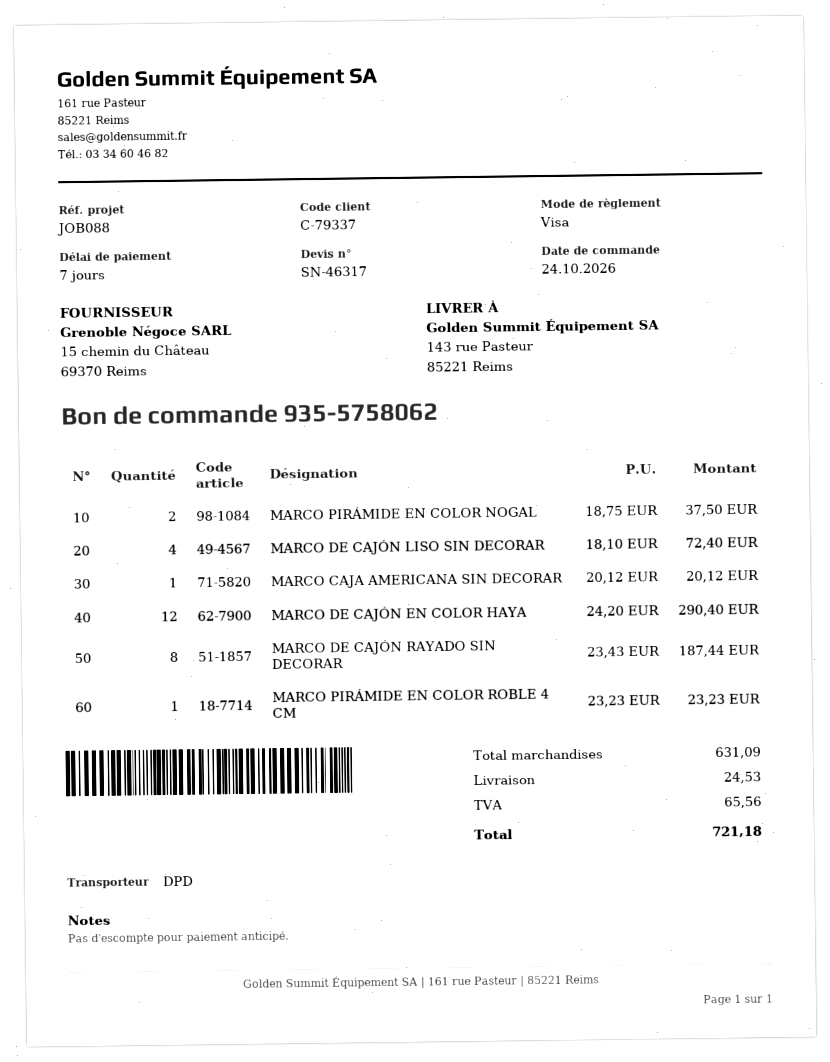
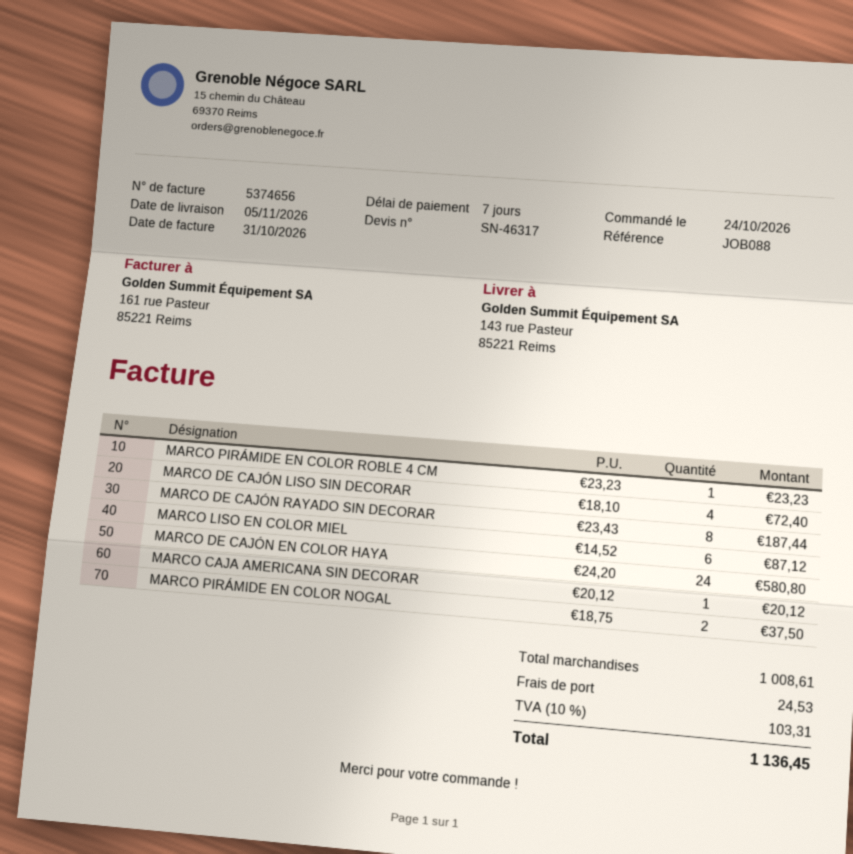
MARCO DE CAJÓN EN COLOR HAYA: 12 x 24.20 = 290.40 -> 24 x 24.20 = 580.80
MARCO LISO EN COLOR MIEL: none -> 6 x 14.52 = 87.12
subtotal: 631.09 -> 1008.61
tax: 65.56 -> 103.31
total: 721.18 -> 1136.45

